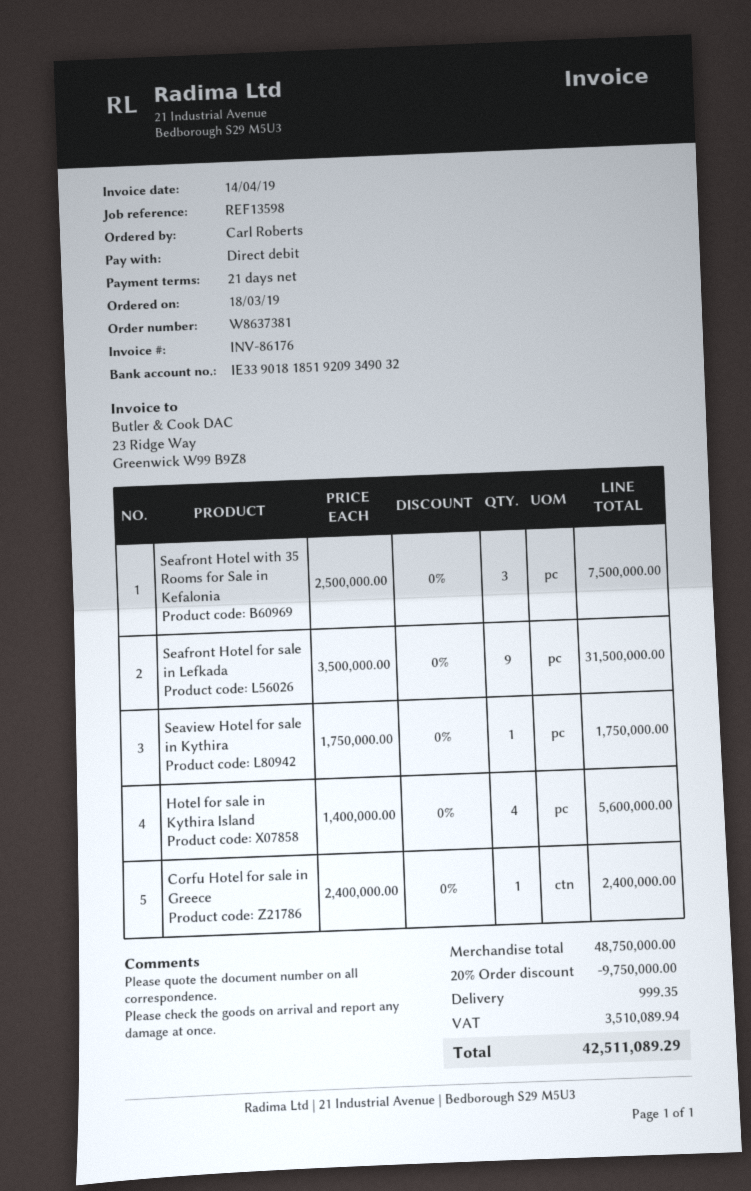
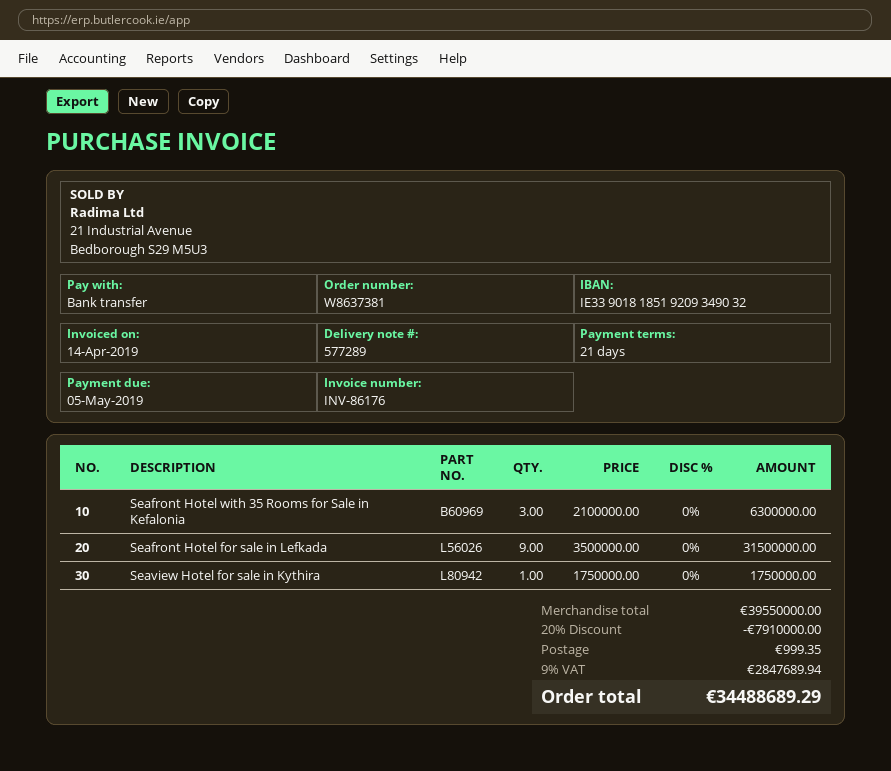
payment method: direct debit -> bank transfer
Seafront Hotel with 35 Rooms for Sale in Kefalonia: 3 x 2500000.00 = 7500000.00 -> 3 x 2100000.00 = 6300000.00
Hotel for sale in Kythira Island: 4 x 1400000.00 = 5600000.00 -> none
Corfu Hotel for sale in Greece: 1 x 2400000.00 = 2400000.00 -> none
subtotal: 48750000.00 -> 39550000.00
discount: 20% = 9750000.00 -> 20% = 7910000.00
tax: 3510089.94 -> 2847689.94
total: 42511089.29 -> 34488689.29

